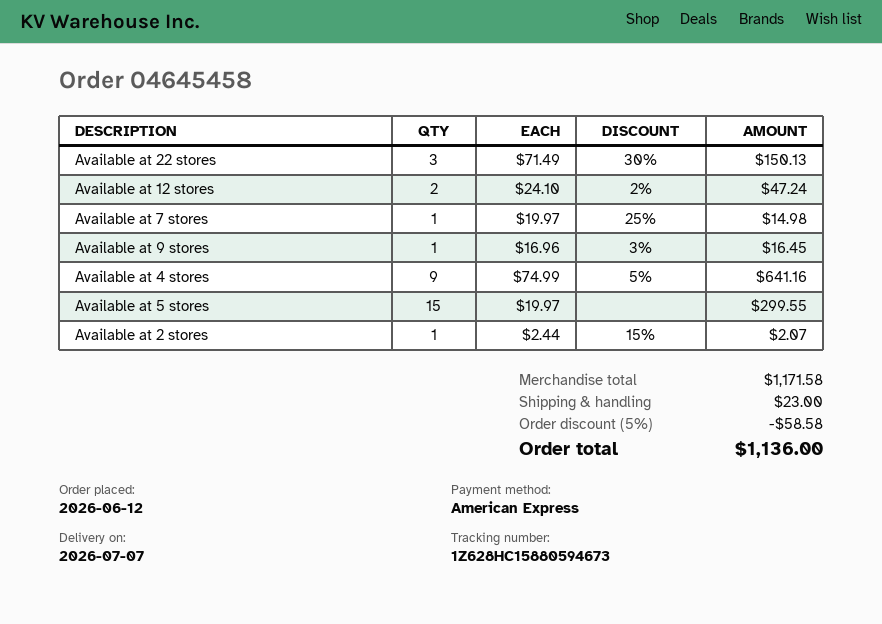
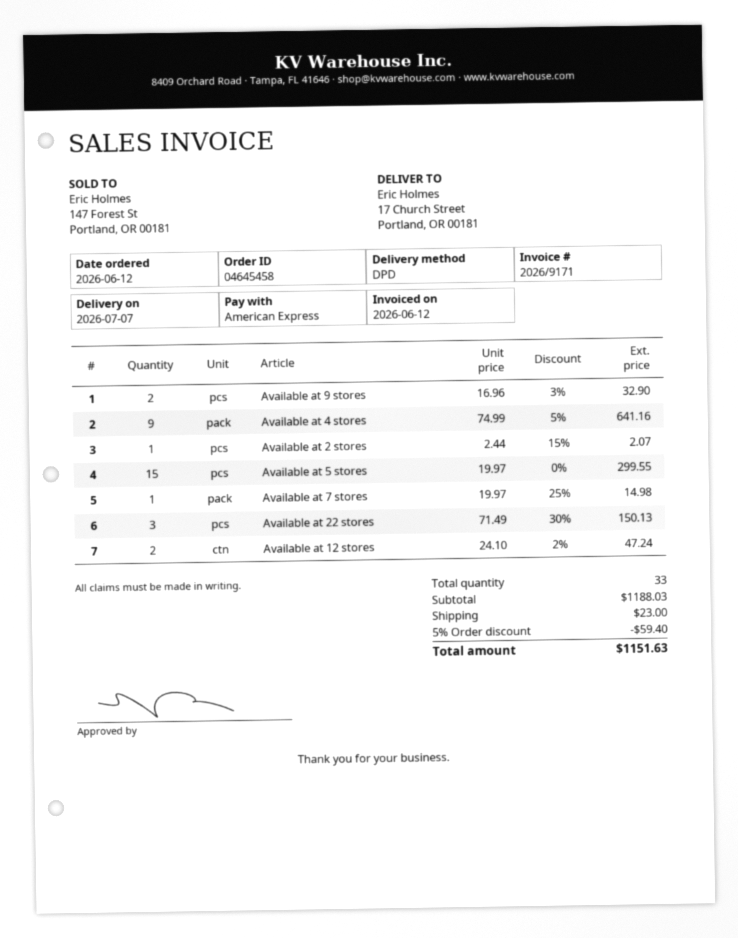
Available at 9 stores: 1 x 16.96 - 3% = 16.45 -> 2 x 16.96 - 3% = 32.90
subtotal: 1171.58 -> 1188.03
discount: 5% = 58.58 -> 5% = 59.40
total: 1136.00 -> 1151.63

